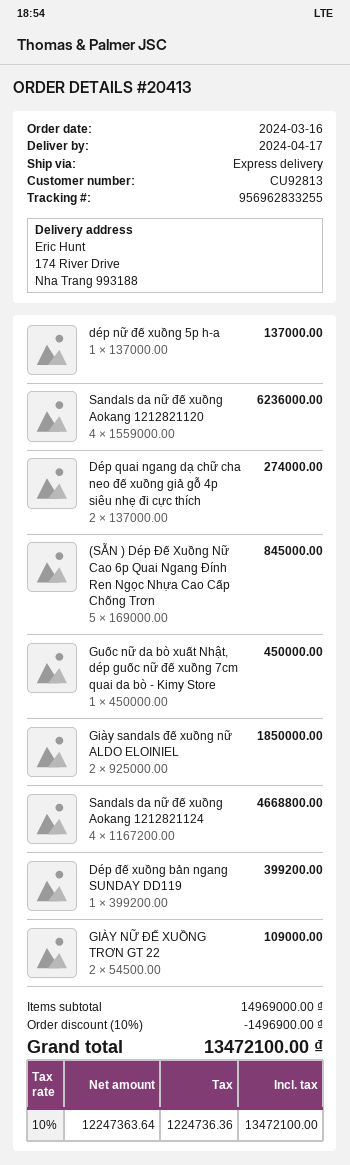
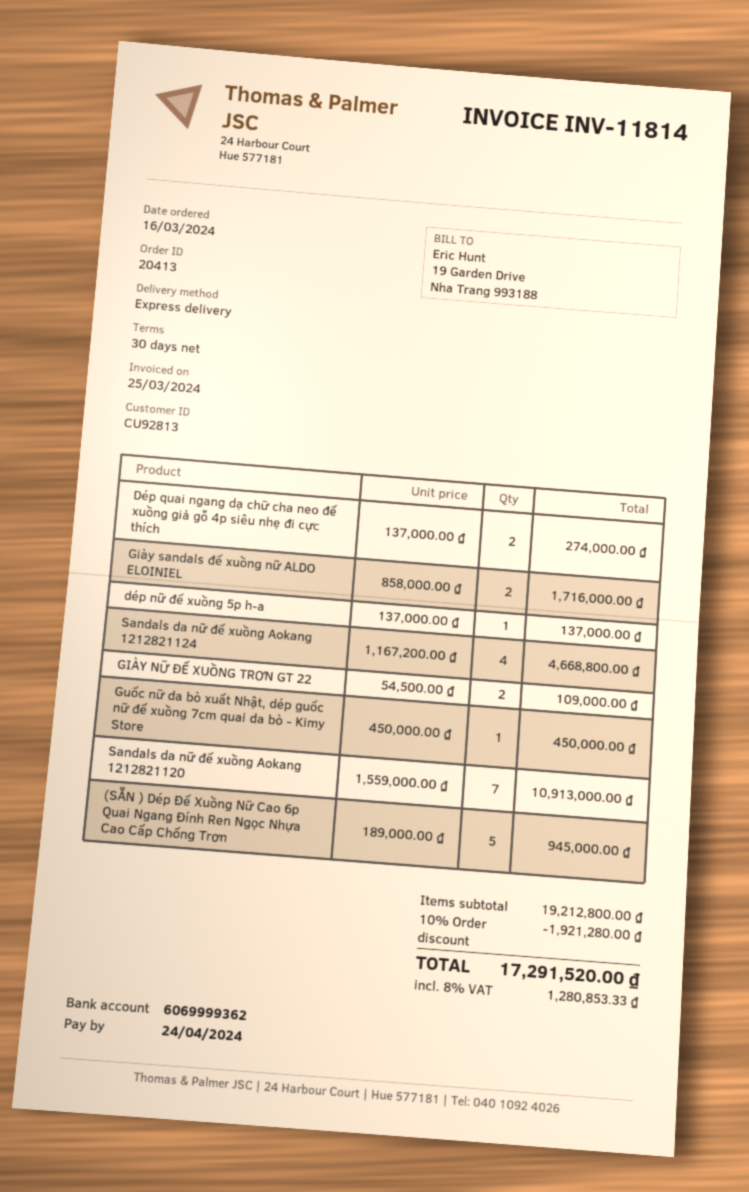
Sandals da nữ đế xuồng Aokang 1212821120: 4 x 1559000.00 = 6236000.00 -> 7 x 1559000.00 = 10913000.00
(SẴN ) Dép Đế Xuồng Nữ Cao 6p Quai Ngang Đính Ren Ngọc Nhựa Cao Cấp Chống Trơn: 5 x 169000.00 = 845000.00 -> 5 x 189000.00 = 945000.00
Giày sandals đế xuồng nữ ALDO ELOINIEL: 2 x 925000.00 = 1850000.00 -> 2 x 858000.00 = 1716000.00
Dép đế xuồng bản ngang SUNDAY DD119: 1 x 399200.00 = 399200.00 -> none
subtotal: 14969000.00 -> 19212800.00
discount: 10% = 1496900.00 -> 10% = 1921280.00
tax: 10% = 1224736.36 -> 8% = 1280853.33
total: 13472100.00 -> 17291520.00

